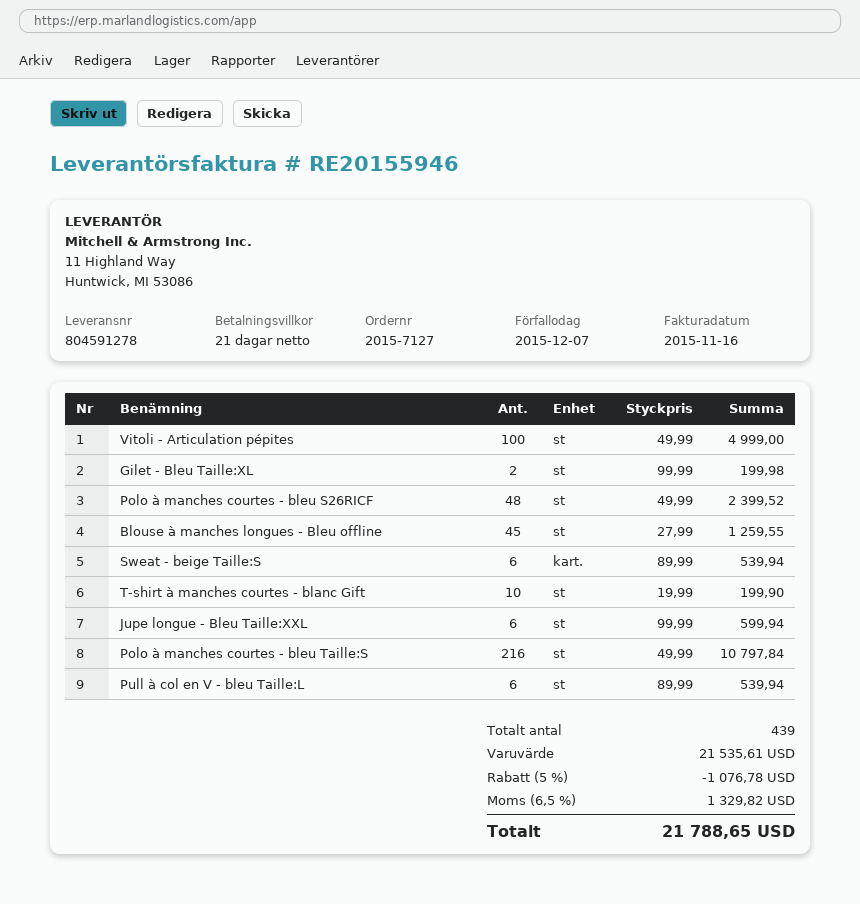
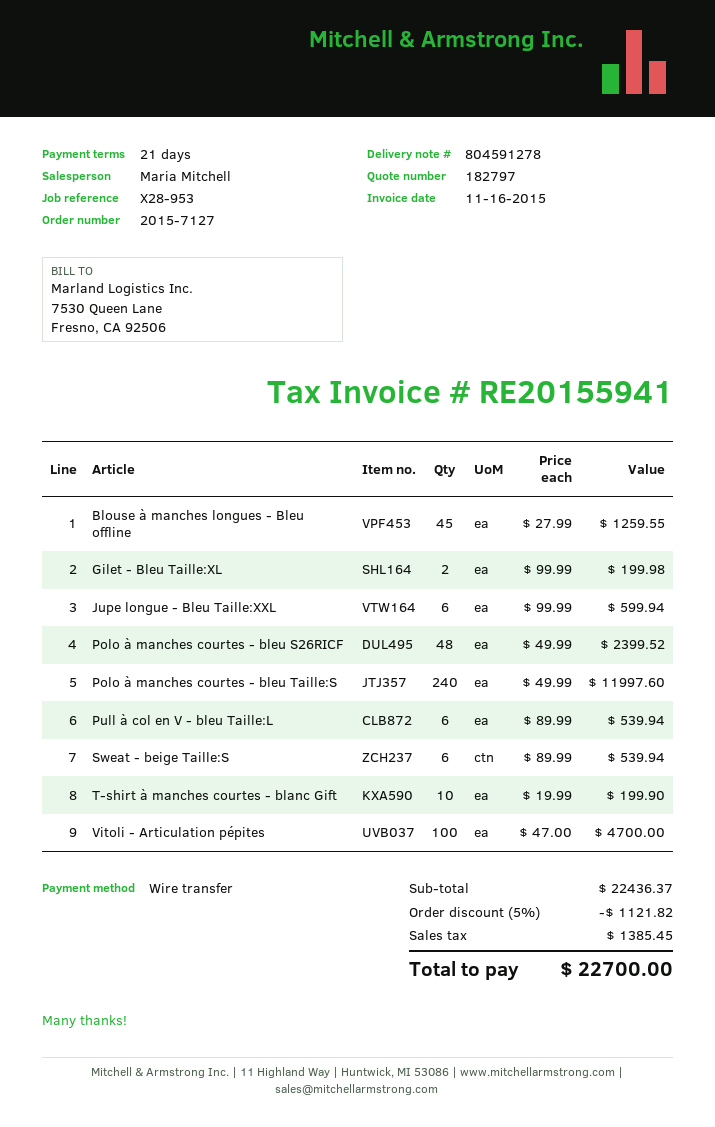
invoice number: RE20155946 -> RE20155941
Vitoli - Articulation pépites: 100 x 49.99 = 4999.00 -> 100 x 47.00 = 4700.00
Polo à manches courtes - bleu Taille:S: 216 x 49.99 = 10797.84 -> 240 x 49.99 = 11997.60
subtotal: 21535.61 -> 22436.37
discount: 5% = 1076.78 -> 5% = 1121.82
tax: 1329.82 -> 1385.45
total: 21788.65 -> 22700.00

